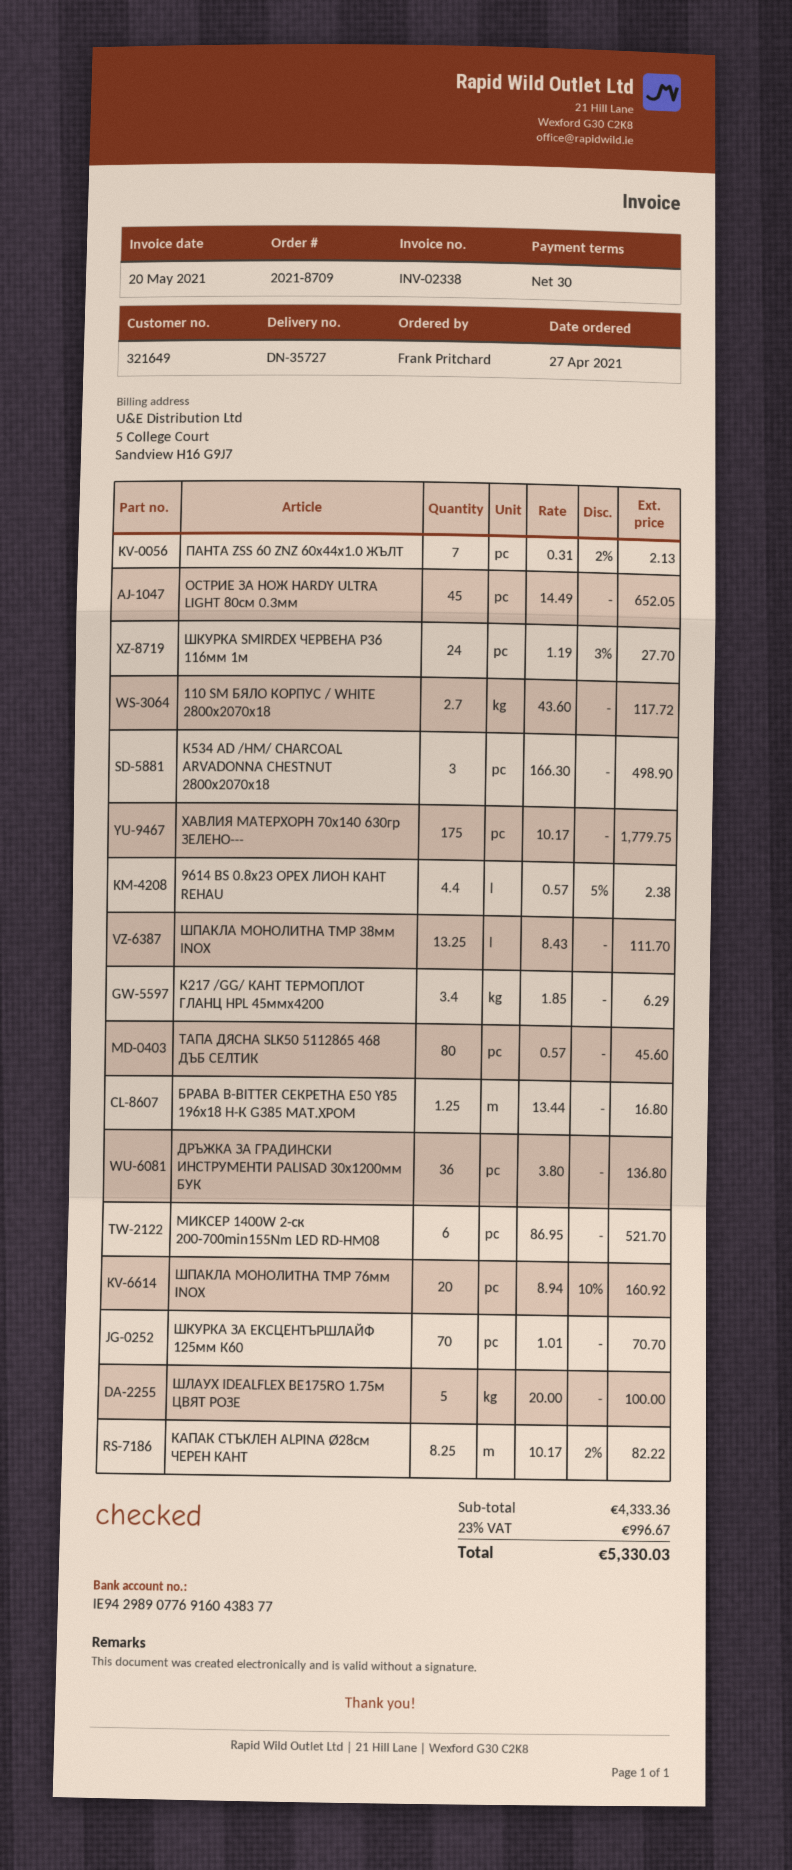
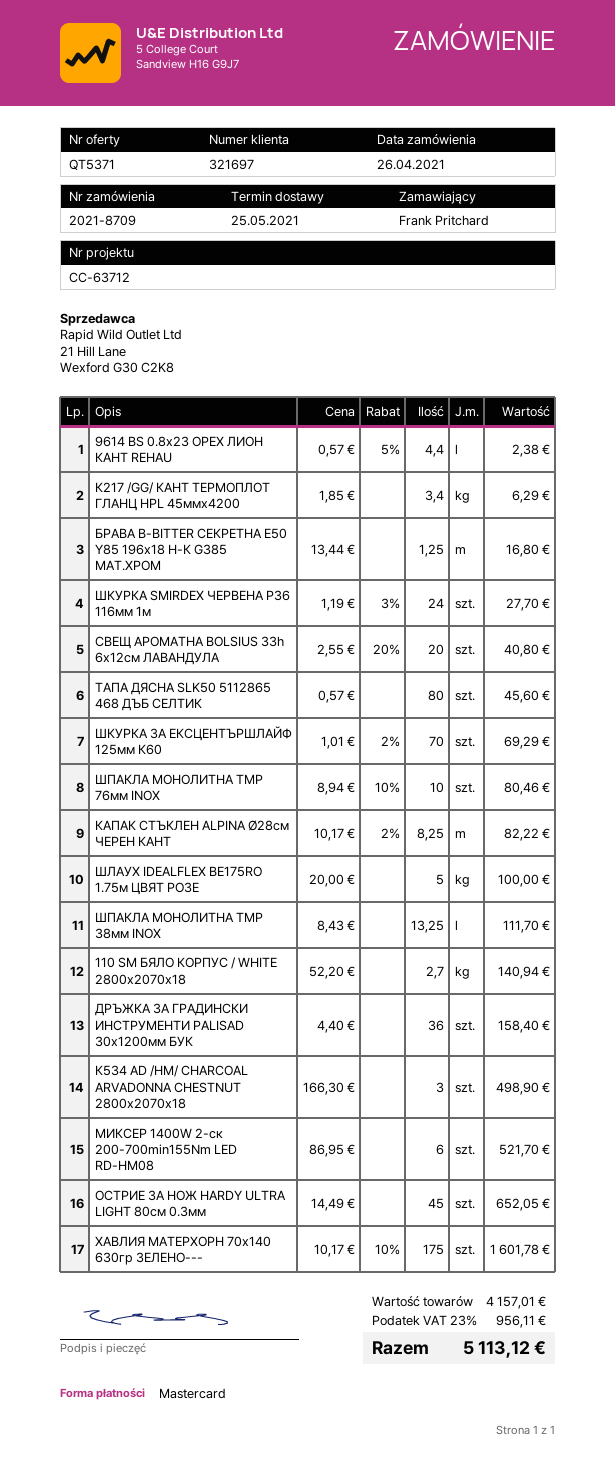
order date: 2021-04-27 -> 2021-04-26
customer number: 321649 -> 321697
ПАНТА ZSS 60 ZNZ 60х44х1.0 ЖЪЛТ: 7 x 0.31 - 2% = 2.13 -> none
110 SM БЯЛО КОРПУС / WHITE 2800х2070х18: 2.7 x 43.60 = 117.72 -> 2.7 x 52.20 = 140.94
ХАВЛИЯ МАТЕРХОРН 70x140 630гр ЗЕЛЕНО---: 175 x 10.17 = 1779.75 -> 175 x 10.17 - 10% = 1601.78
ДРЪЖКА ЗА ГРАДИНСКИ ИНСТРУМЕНТИ PALISAD 30х1200мм БУК: 36 x 3.80 = 136.80 -> 36 x 4.40 = 158.40
ШПАКЛА МОНОЛИТНА ТМР 76мм INOX: 20 x 8.94 - 10% = 160.92 -> 10 x 8.94 - 10% = 80.46
ШКУРКА ЗА ЕКСЦЕНТЪРШЛАЙФ 125мм К60: 70 x 1.01 = 70.70 -> 70 x 1.01 - 2% = 69.29
СВЕЩ АРОМАТНА BOLSIUS 33h 6х12см ЛАВАНДУЛА: none -> 20 x 2.55 - 20% = 40.80
subtotal: 4333.36 -> 4157.01
tax: 23% = 996.67 -> 23% = 956.11
total: 5330.03 -> 5113.12

